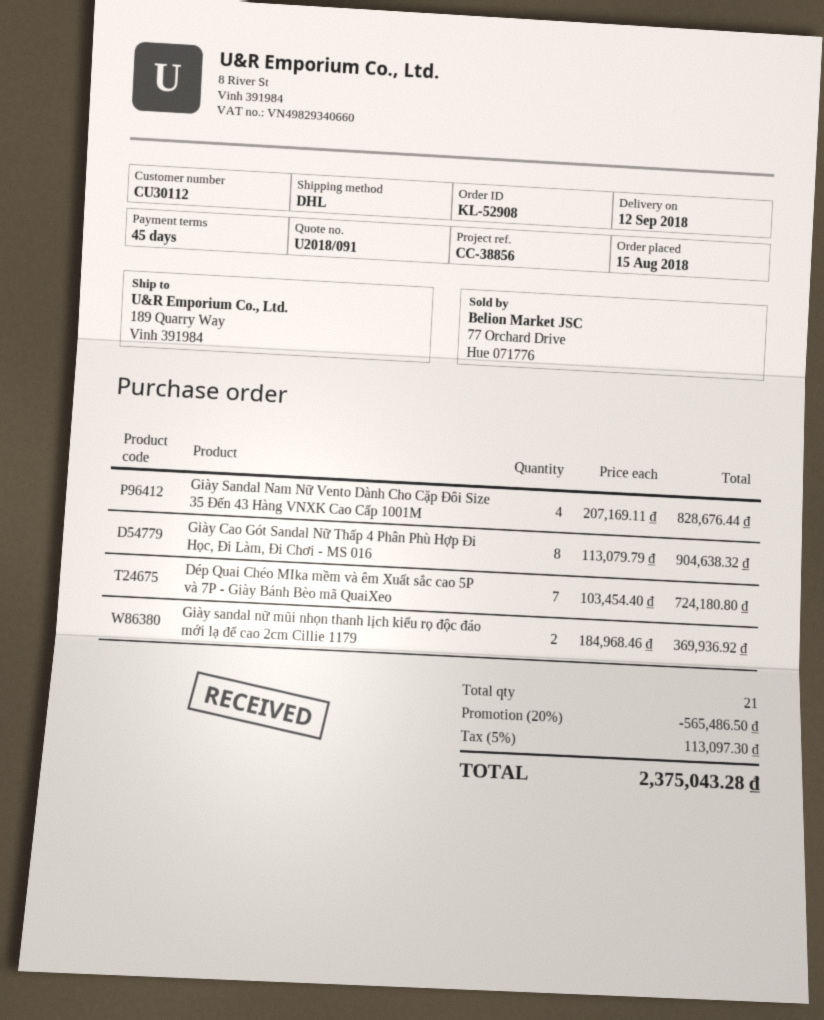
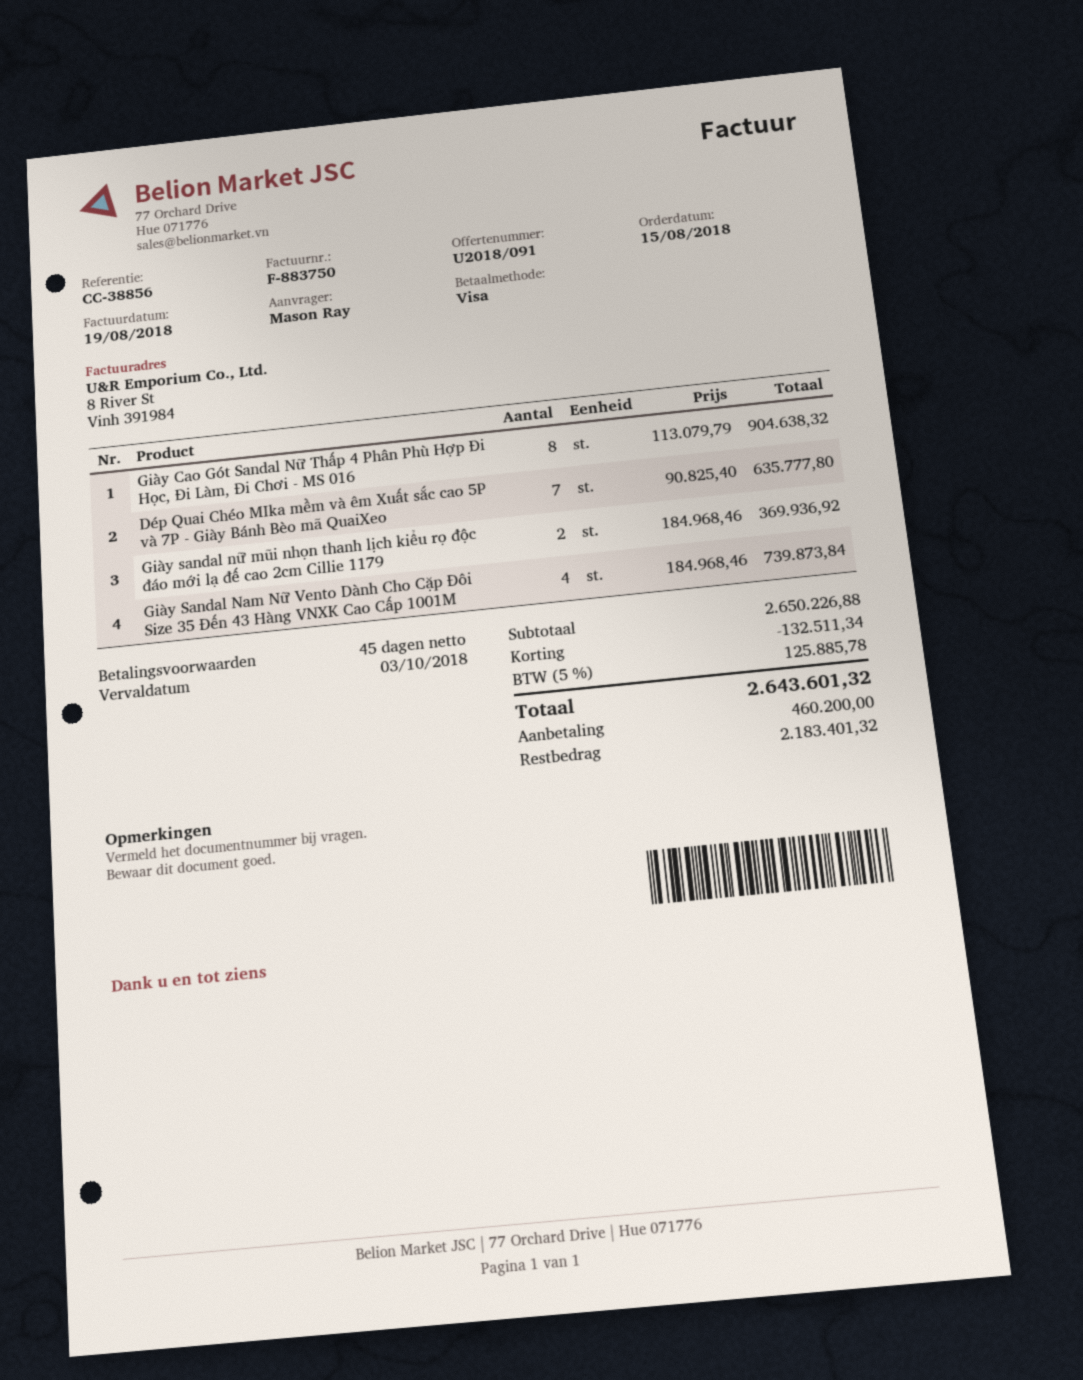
Giày Sandal Nam Nữ Vento Dành Cho Cặp Đôi Size 35 Đến 43 Hàng VNXK Cao Cấp 1001M: 4 x 207169.11 = 828676.44 -> 4 x 184968.46 = 739873.84
Dép Quai Chéo MIka mềm và êm Xuất sắc cao 5P và 7P - Giày Bánh Bèo mã QuaiXeo: 7 x 103454.40 = 724180.80 -> 7 x 90825.40 = 635777.80
discount: 565486.50 -> 132511.34
tax: 5% = 113097.30 -> 5% = 125885.78
total: 2375043.28 -> 2643601.32

